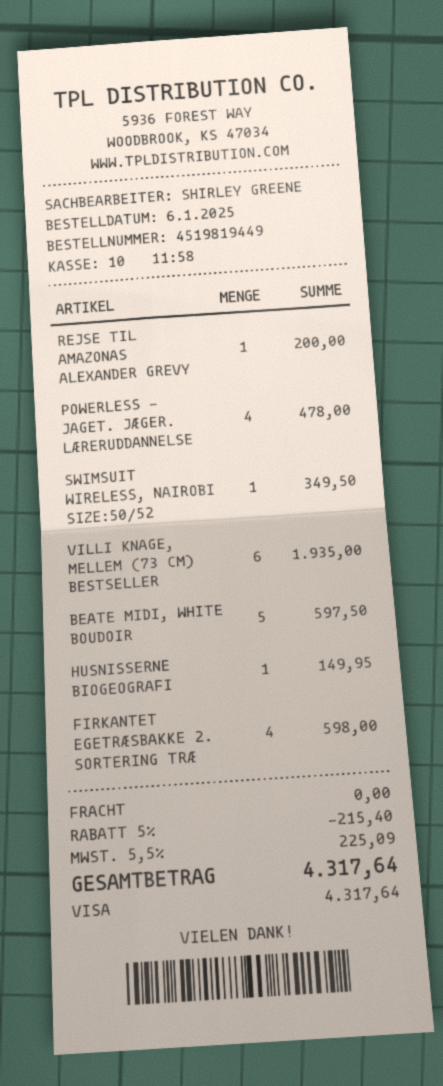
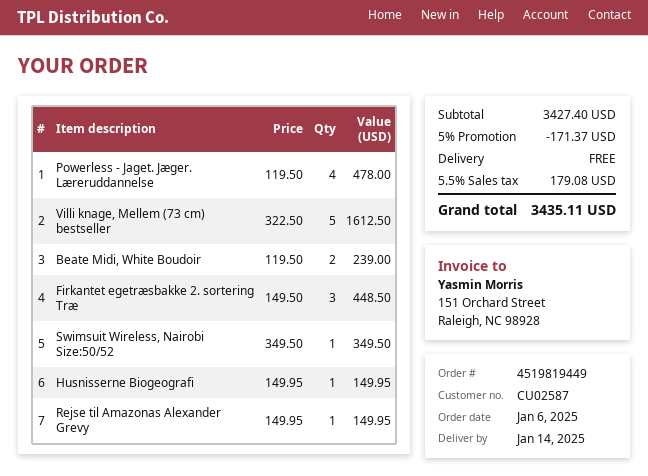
REJSE TIL AMAZONAS ALEXANDER GREVY: 1 for 200.00 -> 1 for 149.95
VILLI KNAGE, MELLEM (73 CM) BESTSELLER: 6 for 1935.00 -> 5 for 1612.50
BEATE MIDI, WHITE BOUDOIR: 5 for 597.50 -> 2 for 239.00
FIRKANTET EGETRÆSBAKKE 2. SORTERING TRÆ: 4 for 598.00 -> 3 for 448.50
discount: 5% = 215.40 -> 5% = 171.37
tax: 5.5% = 225.09 -> 5.5% = 179.08
total: 4317.64 -> 3435.11

